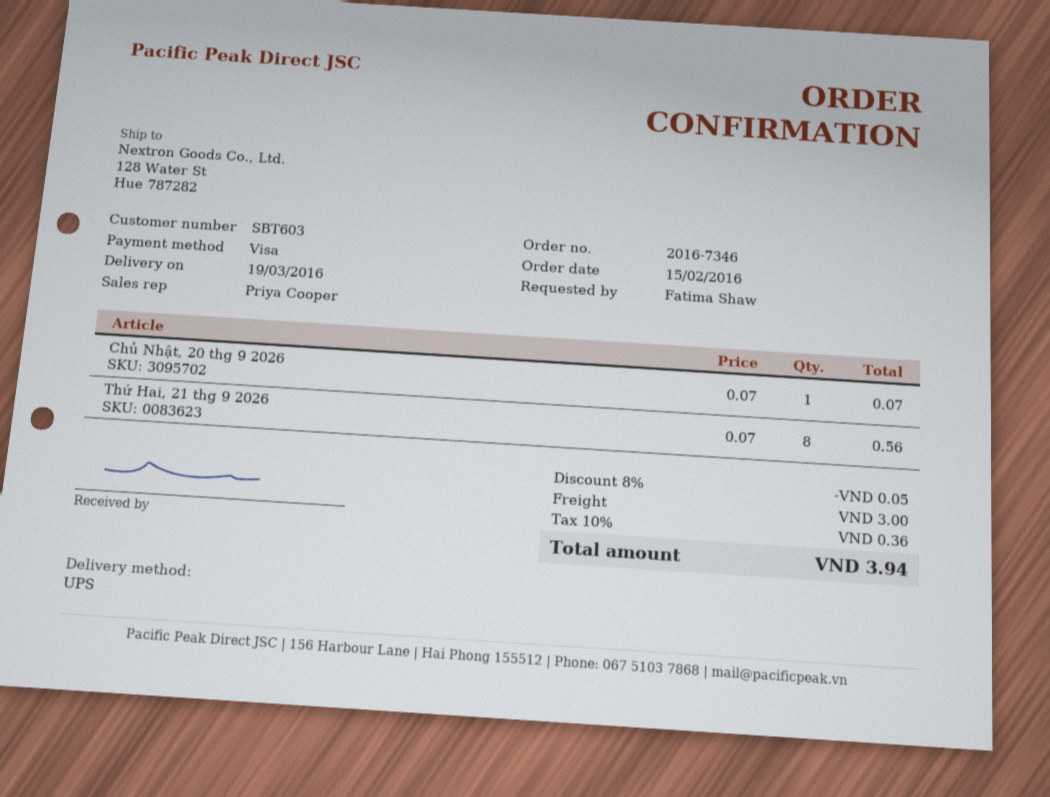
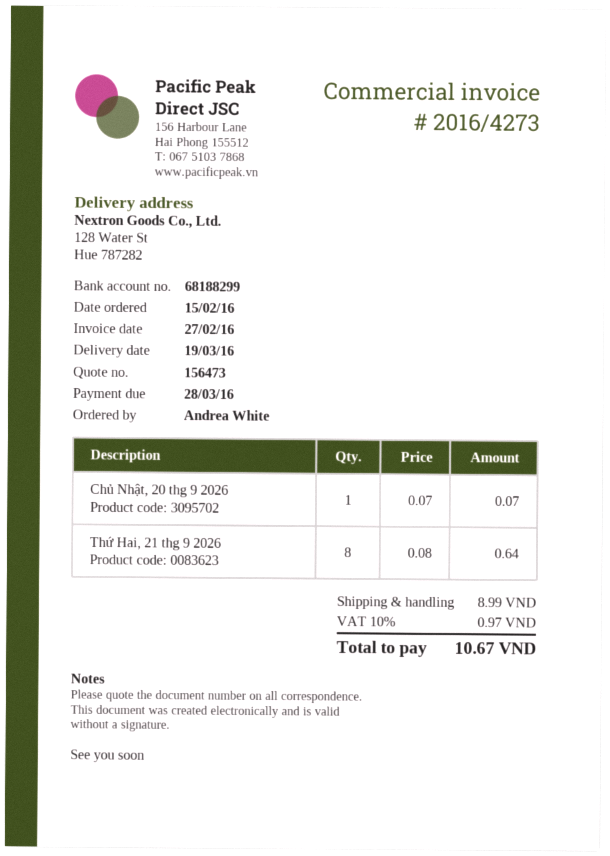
ordered by: Fatima Shaw -> Andrea White
Thứ Hai, 21 thg 9 2026: 8 x 0.07 = 0.56 -> 8 x 0.08 = 0.64
discount: 8% = 0.05 -> none
shipping: 3.00 -> 8.99
tax: 10% = 0.36 -> 10% = 0.97
total: 3.94 -> 10.67

